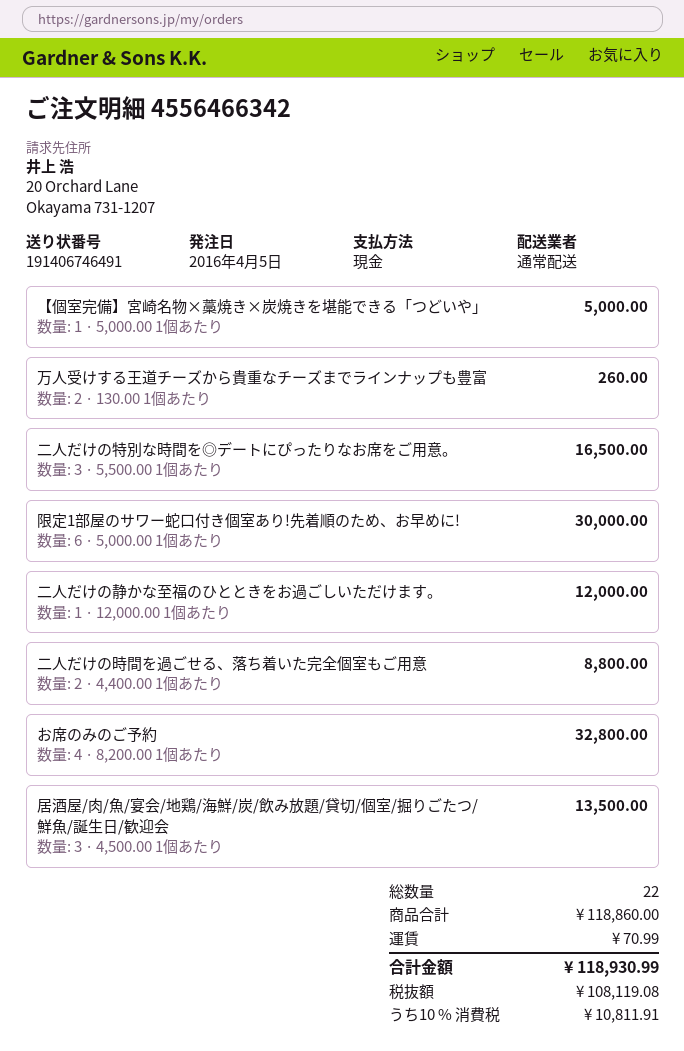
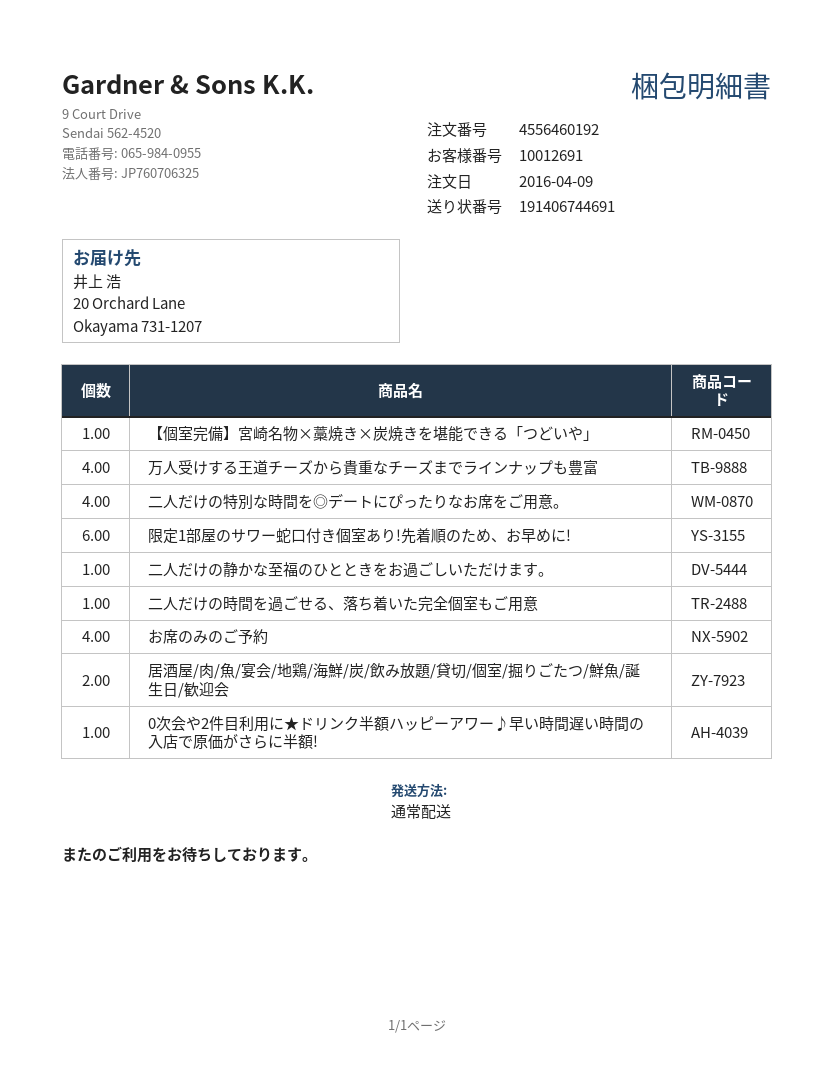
order number: 4556466342 -> 4556460192
order date: 2016-04-05 -> 2016-04-09
tracking number: 191406746491 -> 191406744691
万人受けする王道チーズから貴重なチーズまでラインナップも豊富: 2 -> 4
二人だけの特別な時間を◎デートにぴったりなお席をご用意。: 3 -> 4
二人だけの時間を過ごせる、落ち着いた完全個室もご用意: 2 -> 1
居酒屋/肉/魚/宴会/地鶏/海鮮/炭/飲み放題/貸切/個室/掘りごたつ/鮮魚/誕生日/歓迎会: 3 -> 2
0次会や2件目利用に★ドリンク半額ハッピーアワー♪早い時間遅い時間の入店で原価がさらに半額!: none -> 1

